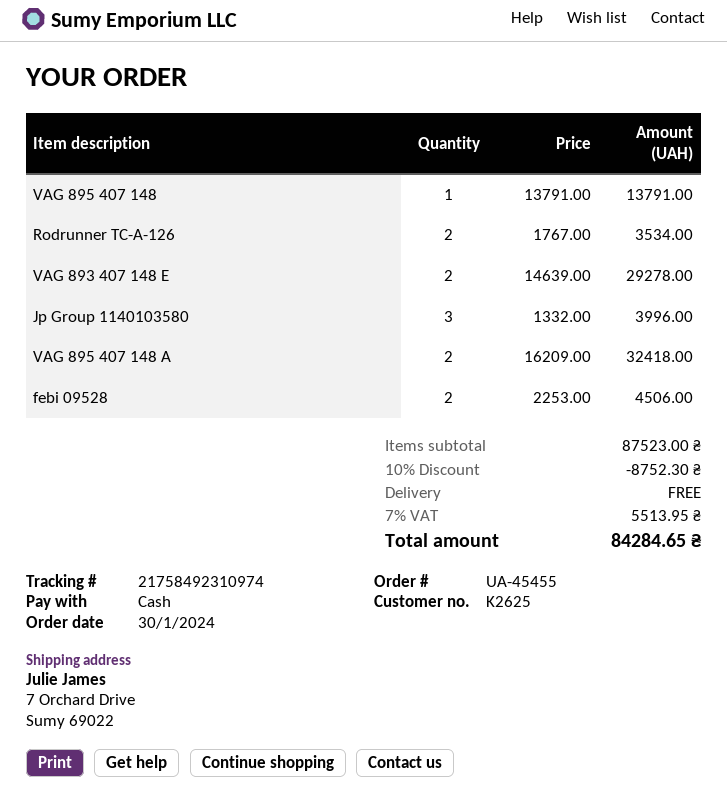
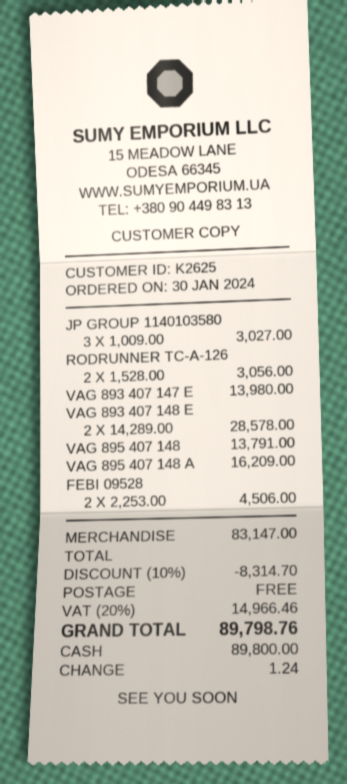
Rodrunner TC-A-126: 2 x 1767.00 = 3534.00 -> 2 x 1528.00 = 3056.00
VAG 893 407 148 E: 2 x 14639.00 = 29278.00 -> 2 x 14289.00 = 28578.00
Jp Group 1140103580: 3 x 1332.00 = 3996.00 -> 3 x 1009.00 = 3027.00
VAG 895 407 148 A: 2 x 16209.00 = 32418.00 -> 1 x 16209.00 = 16209.00
VAG 893 407 147 E: none -> 1 x 13980.00 = 13980.00
subtotal: 87523.00 -> 83147.00
discount: 10% = 8752.30 -> 10% = 8314.70
tax: 7% = 5513.95 -> 20% = 14966.46
total: 84284.65 -> 89798.76

